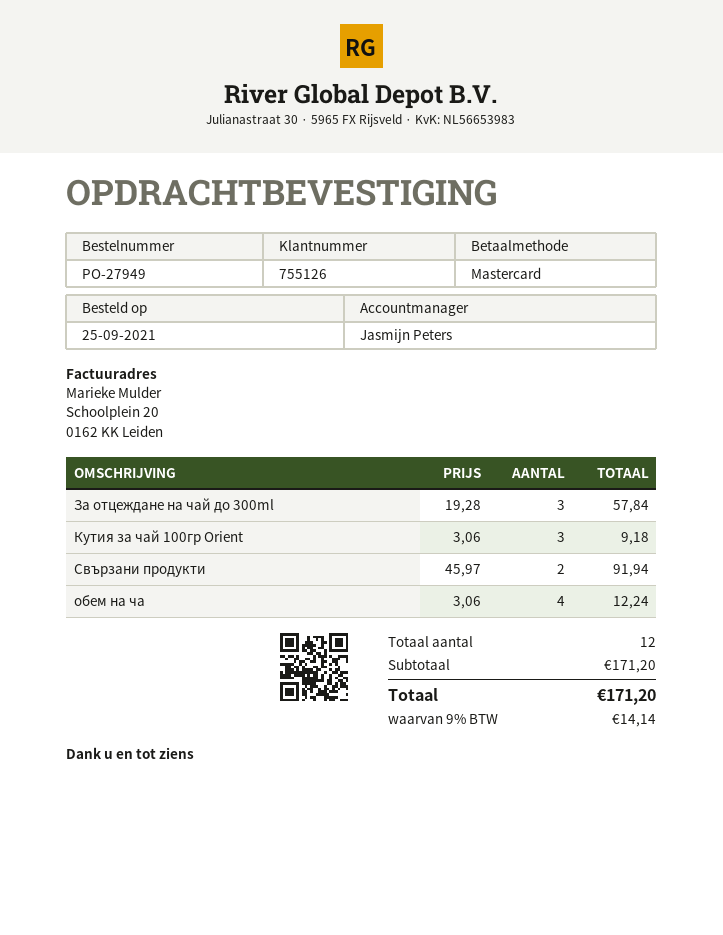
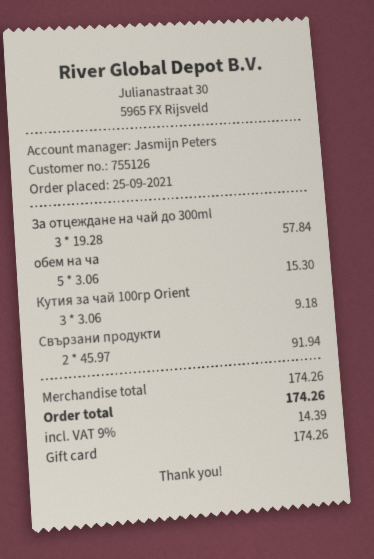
payment method: Mastercard -> gift card
обем на ча: 4 x 3.06 = 12.24 -> 5 x 3.06 = 15.30
subtotal: 171.20 -> 174.26
tax: 9% = 14.14 -> 9% = 14.39
total: 171.20 -> 174.26

